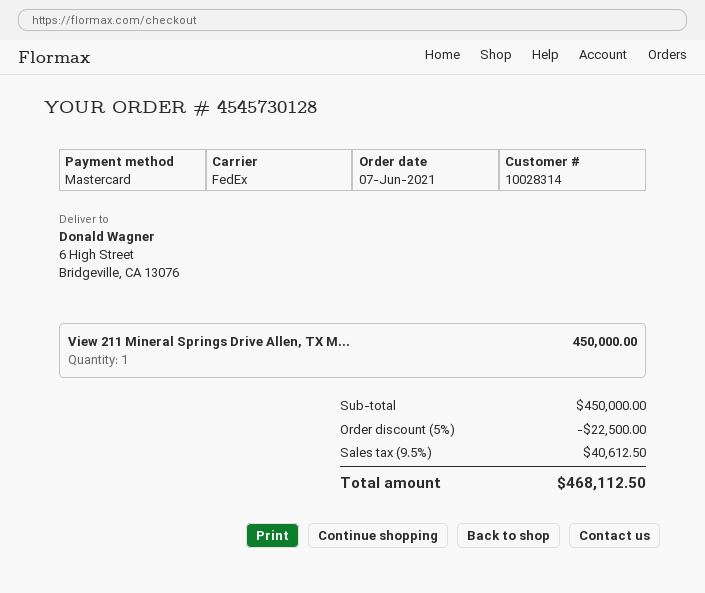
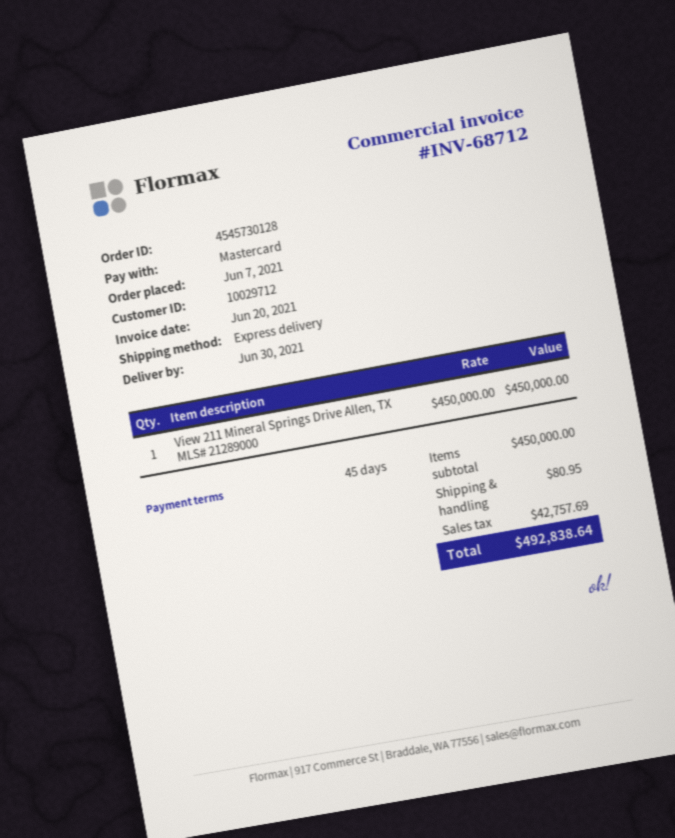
customer number: 10028314 -> 10029712
shipping method: FedEx -> express
discount: 5% = 22500.00 -> none
shipping: none -> 80.95
tax: 40612.50 -> 42757.69
total: 468112.50 -> 492838.64

